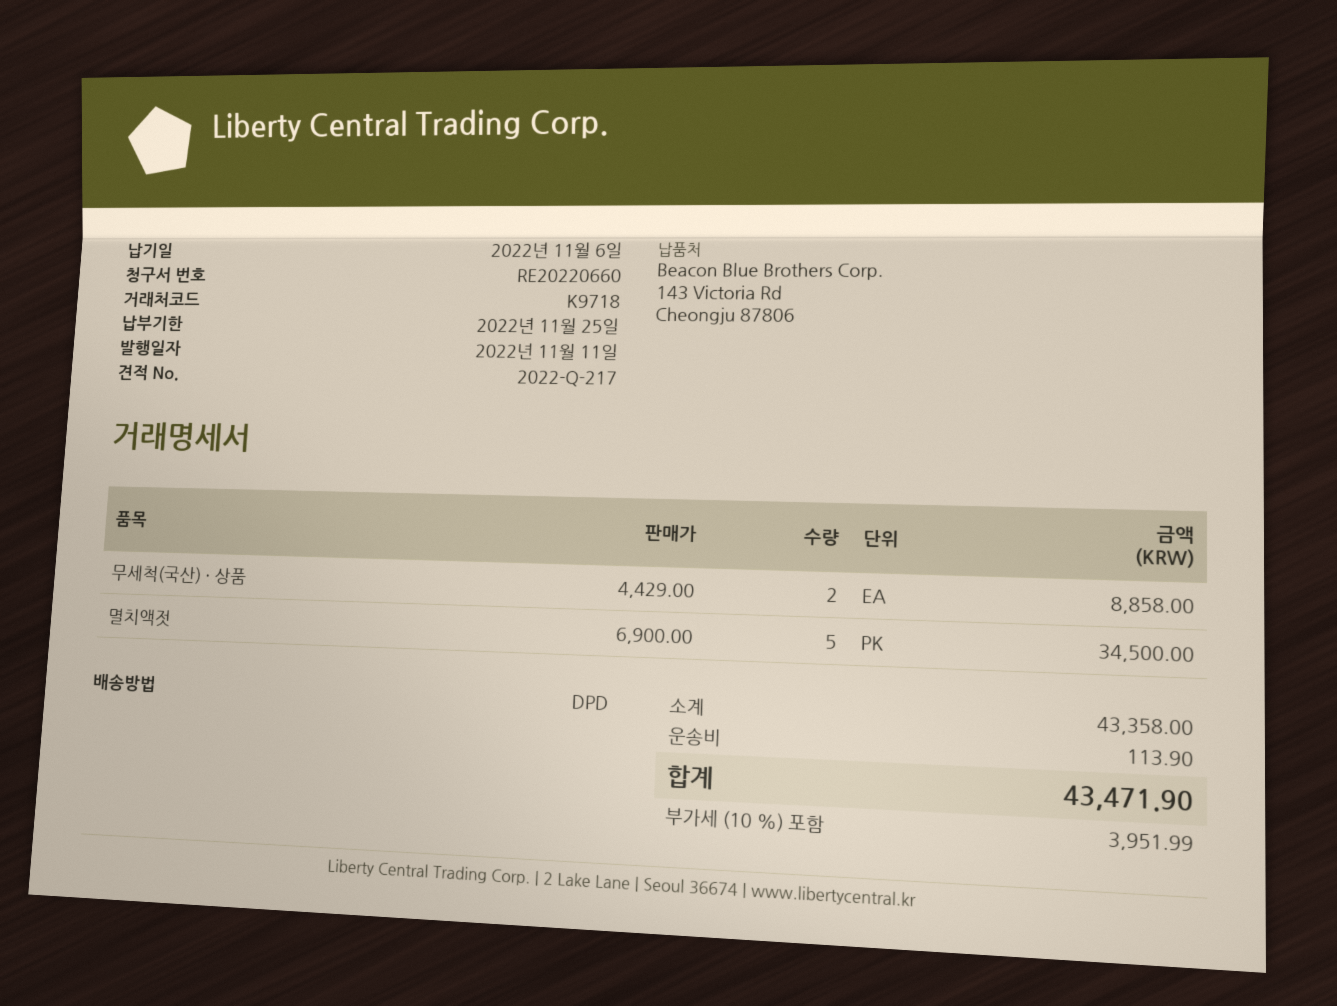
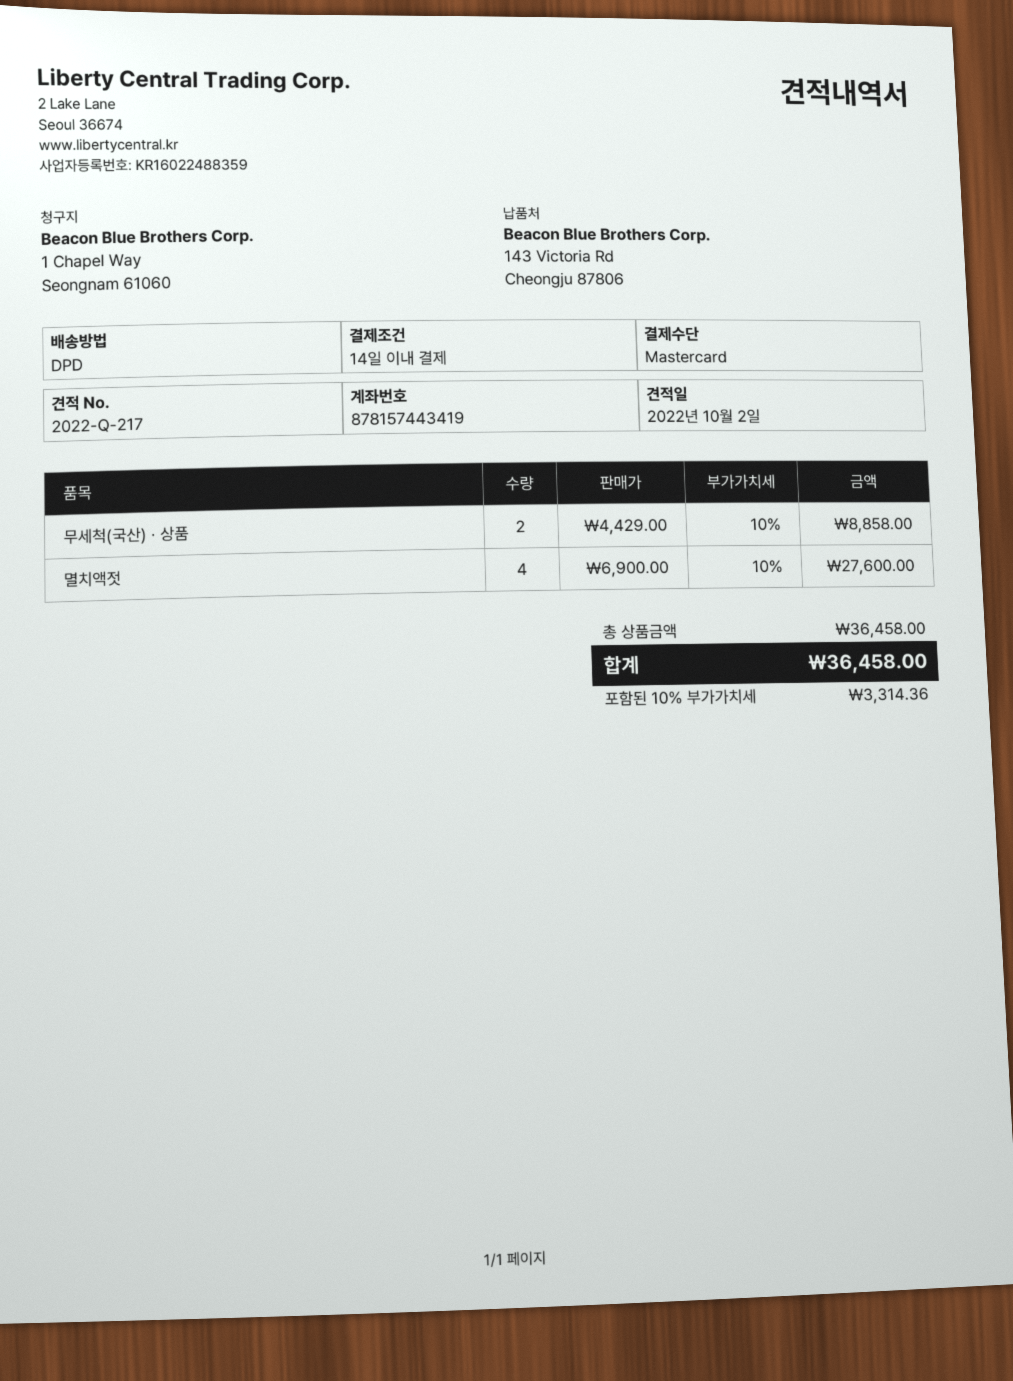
멸치액젓: 5 x 6900.00 = 34500.00 -> 4 x 6900.00 = 27600.00
subtotal: 43358.00 -> 36458.00
shipping: 113.90 -> none
tax: 10% = 3951.99 -> 10% = 3314.36
total: 43471.90 -> 36458.00

